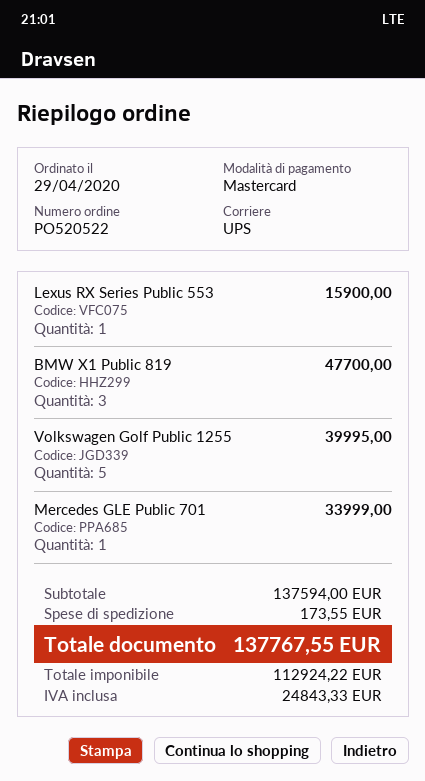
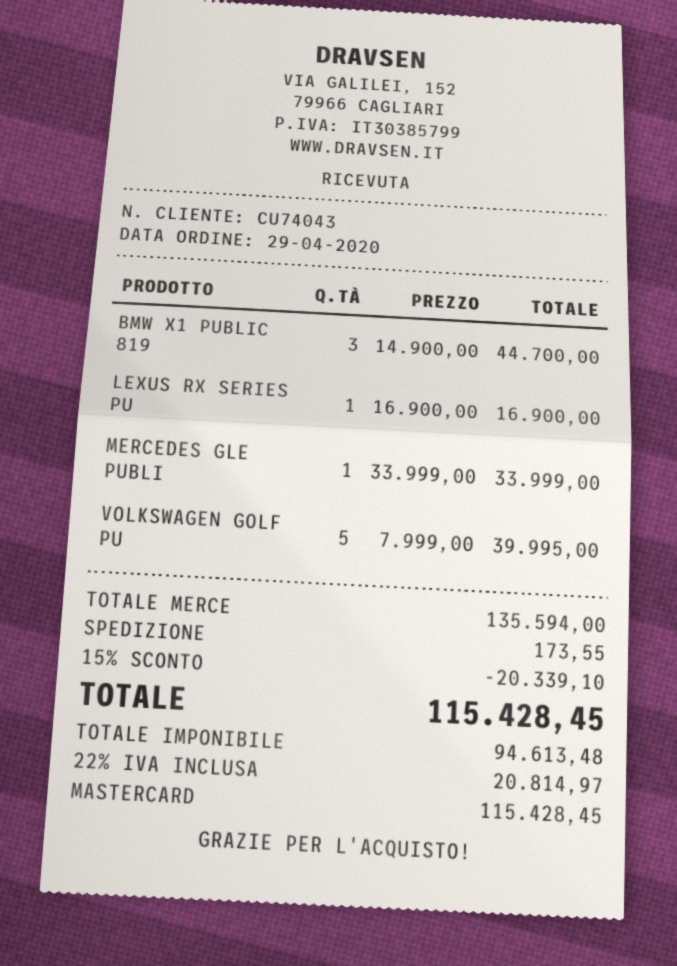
Lexus RX Series Public 553: 1 for 15900.00 -> 1 for 16900.00
BMW X1 Public 819: 3 for 47700.00 -> 3 for 44700.00
subtotal: 137594.00 -> 135594.00
discount: none -> 15% = 20339.10
net: 112924.22 -> 94613.48
tax: 24843.33 -> 20814.97
total: 137767.55 -> 115428.45

